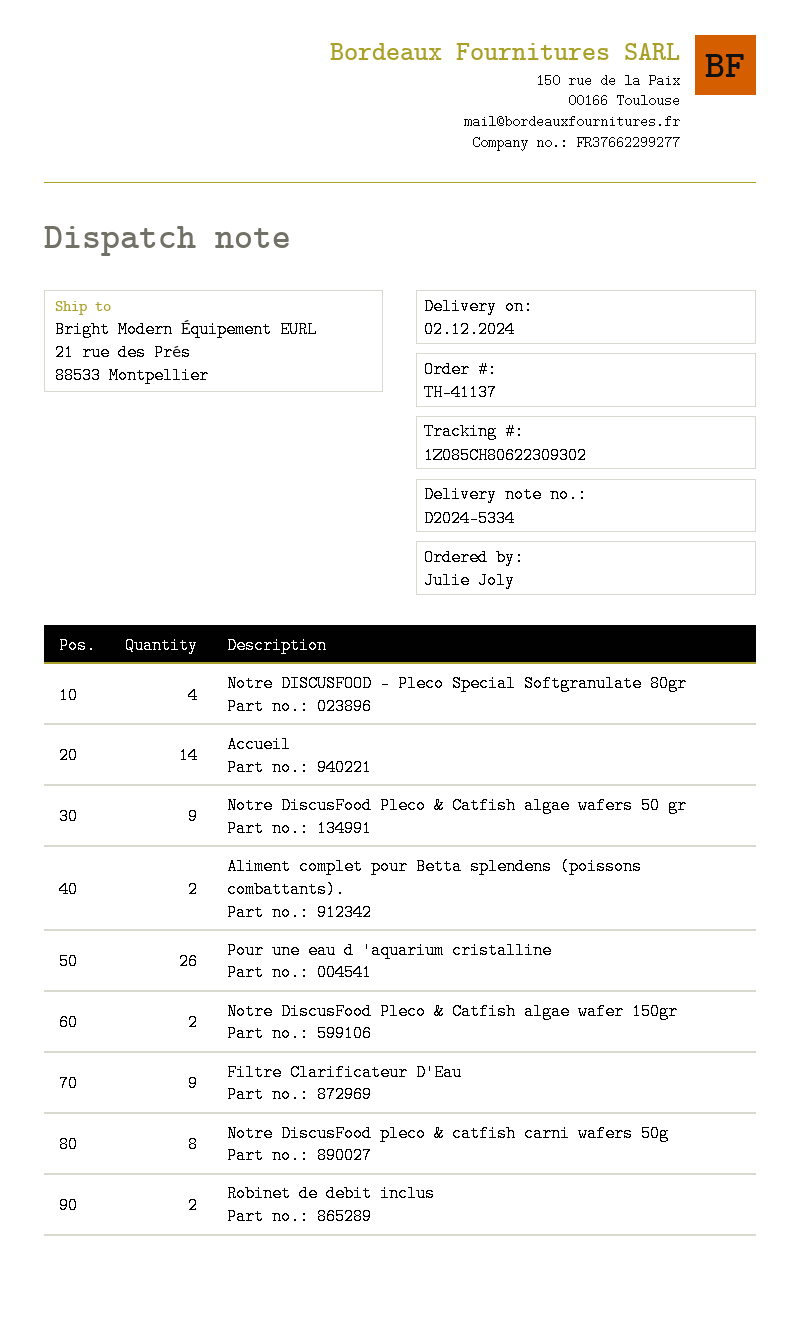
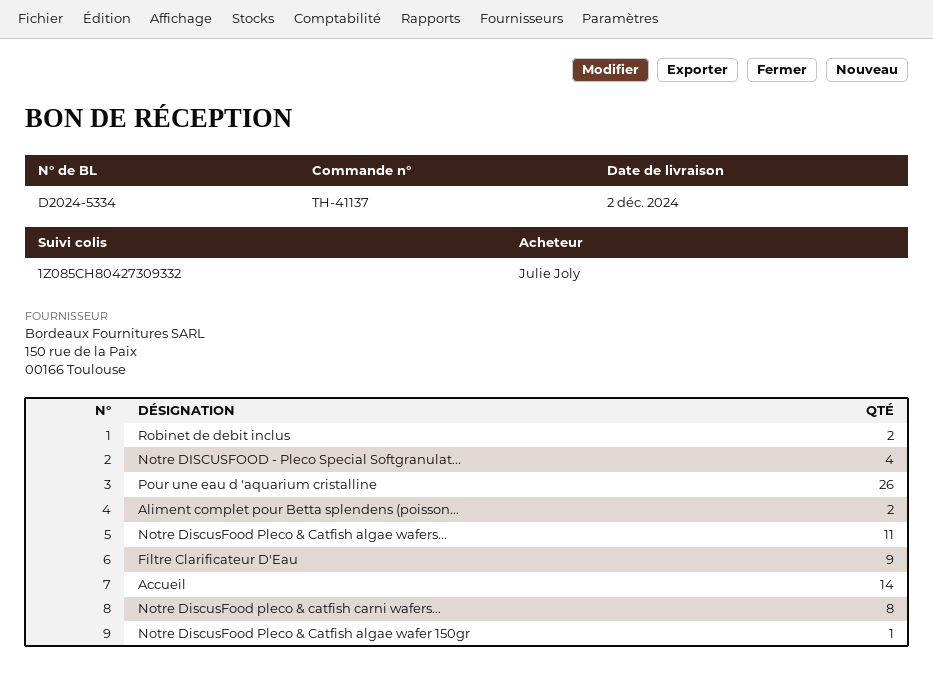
tracking number: 1Z085CH80622309302 -> 1Z085CH80427309332
Notre DiscusFood Pleco & Catfish algae wafers 50 gr: 9 -> 11
Notre DiscusFood Pleco & Catfish algae wafer 150gr: 2 -> 1

